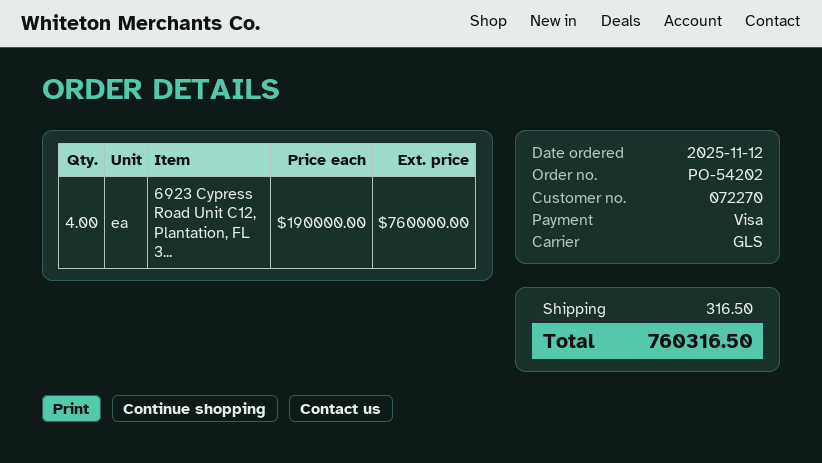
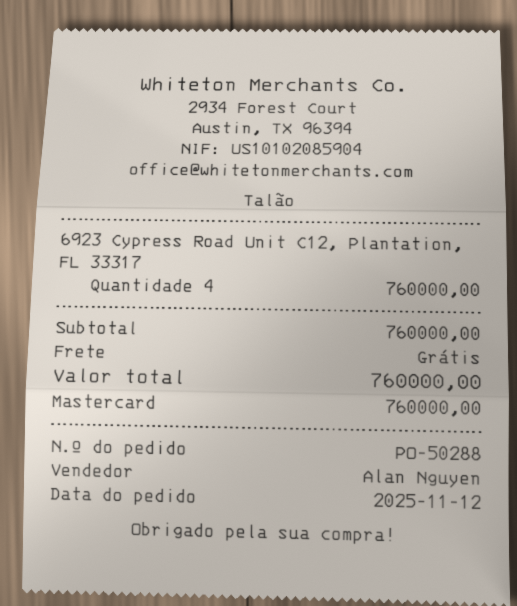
order number: PO-54202 -> PO-50288
payment method: Visa -> Mastercard
shipping: 316.50 -> 0.00
total: 760316.50 -> 760000.00

